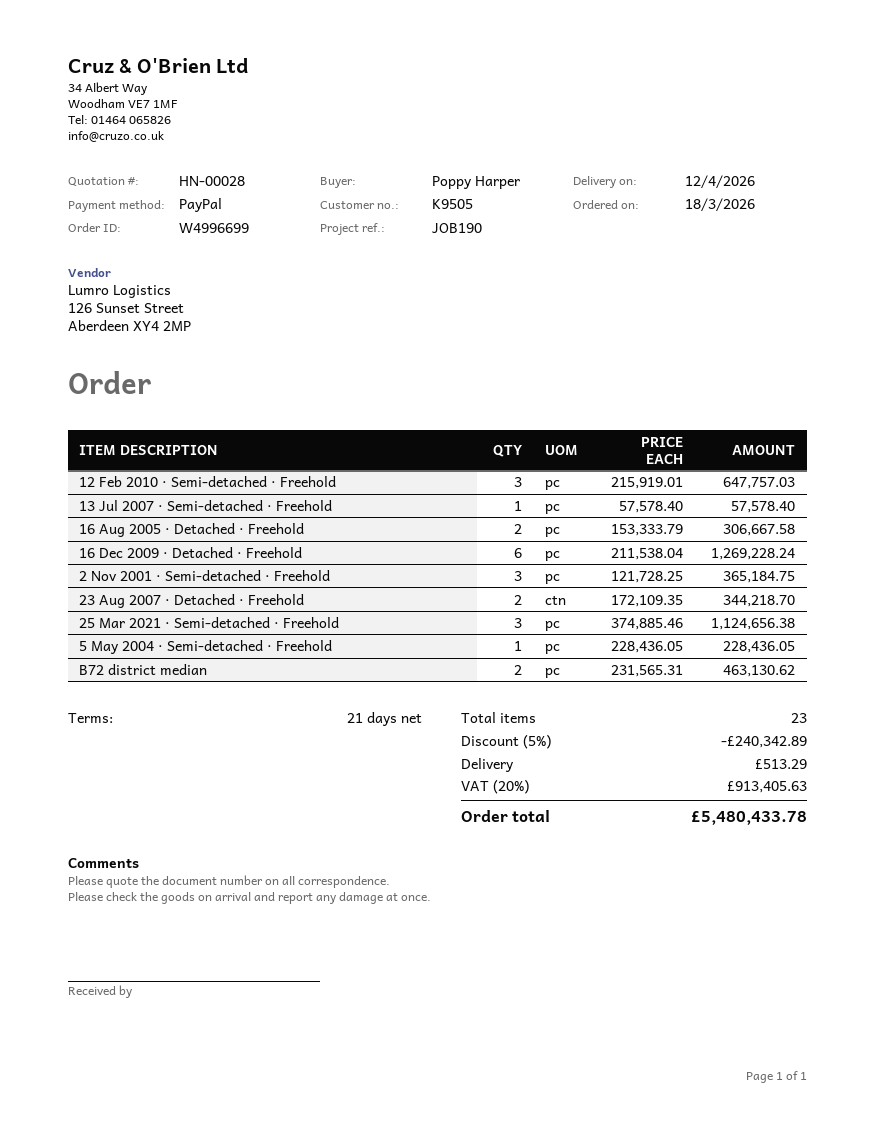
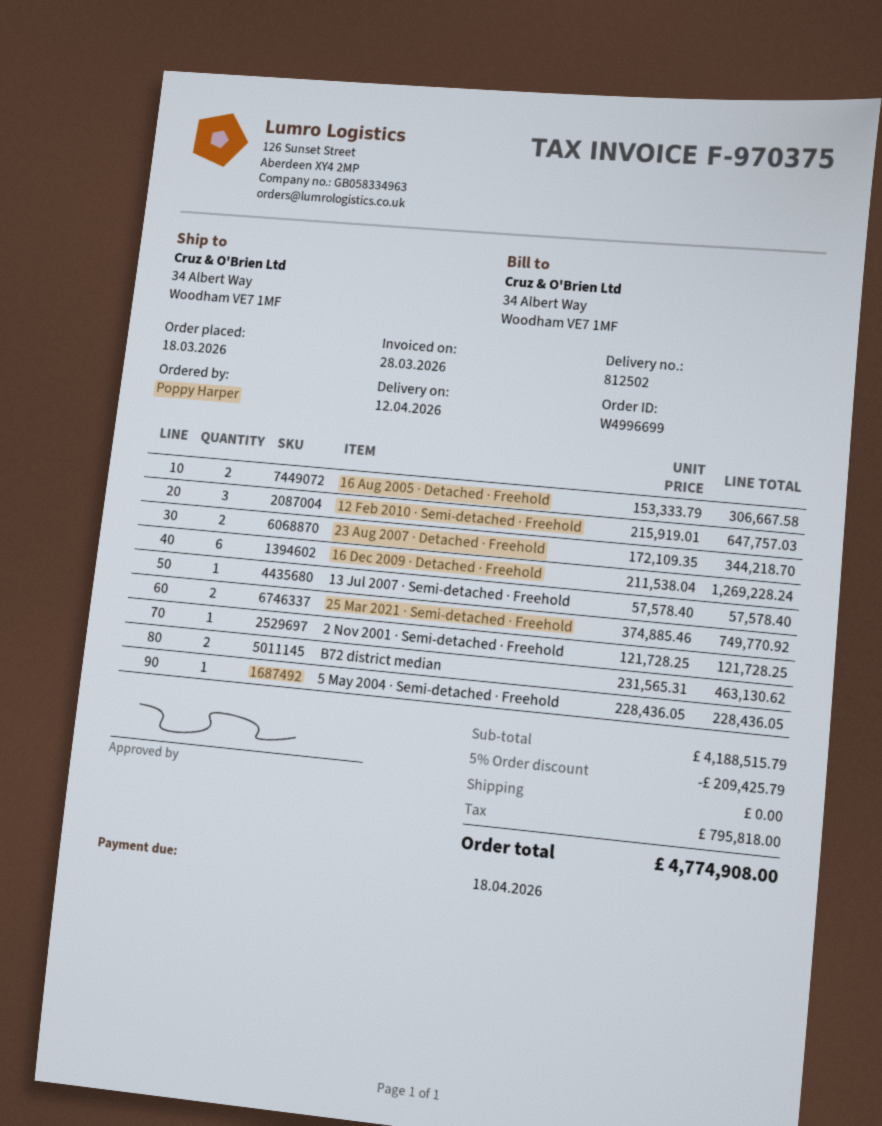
2 Nov 2001 · Semi-detached · Freehold: 3 x 121728.25 = 365184.75 -> 1 x 121728.25 = 121728.25
25 Mar 2021 · Semi-detached · Freehold: 3 x 374885.46 = 1124656.38 -> 2 x 374885.46 = 749770.92
discount: 5% = 240342.89 -> 5% = 209425.79
shipping: 513.29 -> 0.00
tax: 913405.63 -> 795818.00
total: 5480433.78 -> 4774908.00

